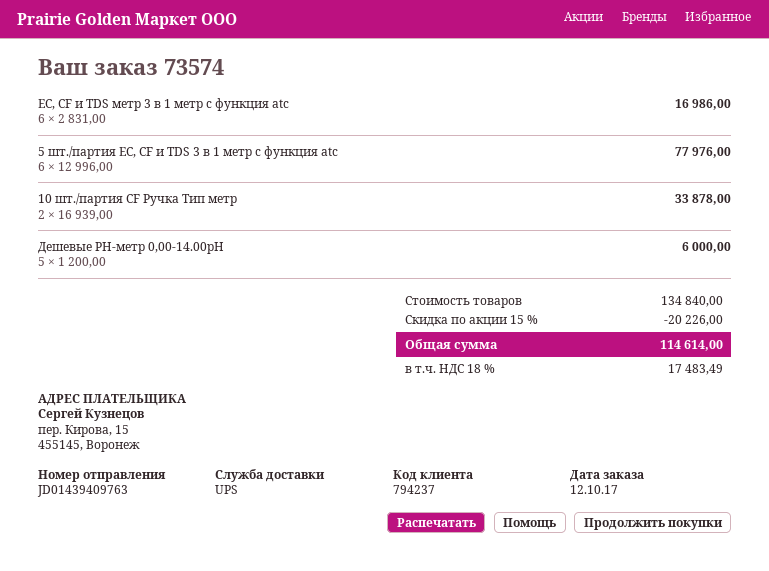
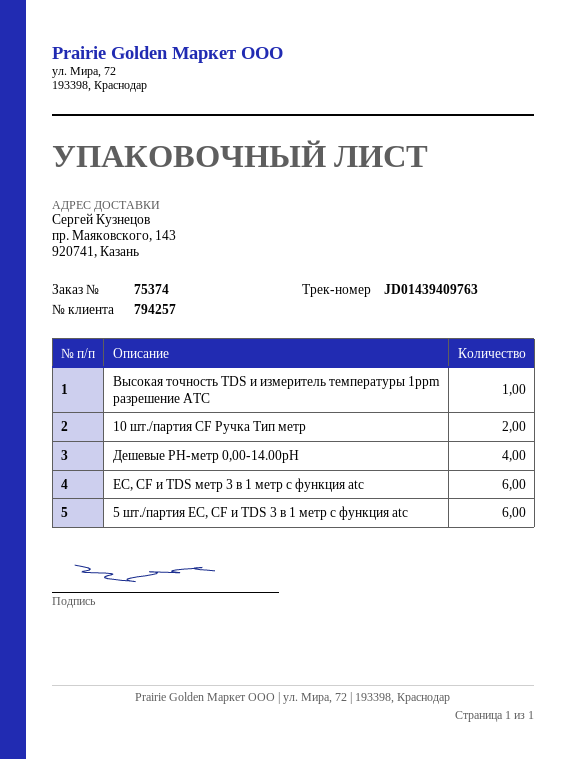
order number: 73574 -> 75374
customer number: 794237 -> 794257
Дешевые РН-метр 0,00-14.00pH: 5 -> 4
Высокая точность TDS и измеритель температуры 1ppm разрешение ATC: none -> 1

